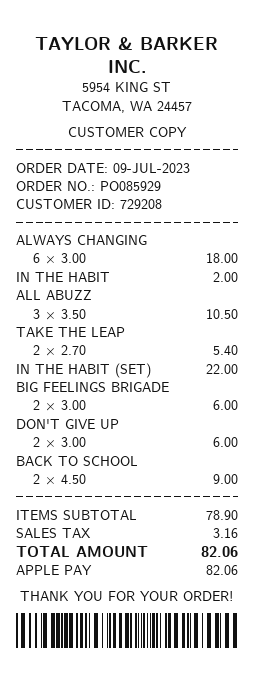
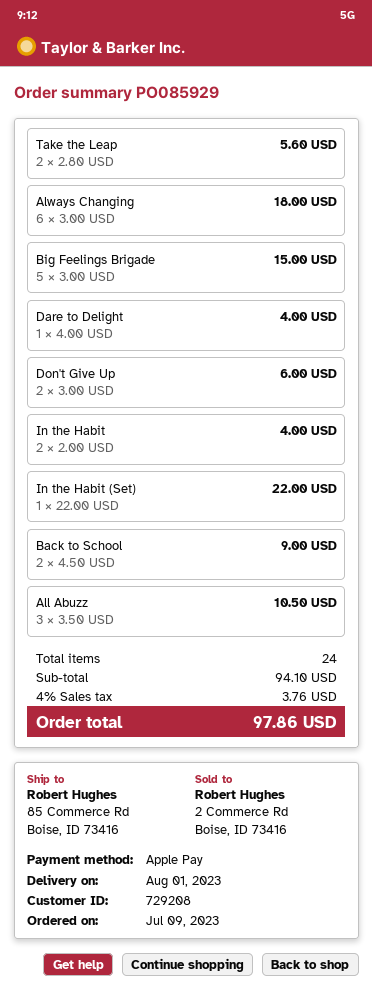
IN THE HABIT: 1 x 2.00 = 2.00 -> 2 x 2.00 = 4.00
TAKE THE LEAP: 2 x 2.70 = 5.40 -> 2 x 2.80 = 5.60
BIG FEELINGS BRIGADE: 2 x 3.00 = 6.00 -> 5 x 3.00 = 15.00
Dare to Delight: none -> 1 x 4.00 = 4.00
subtotal: 78.90 -> 94.10
tax: 3.16 -> 3.76
total: 82.06 -> 97.86

